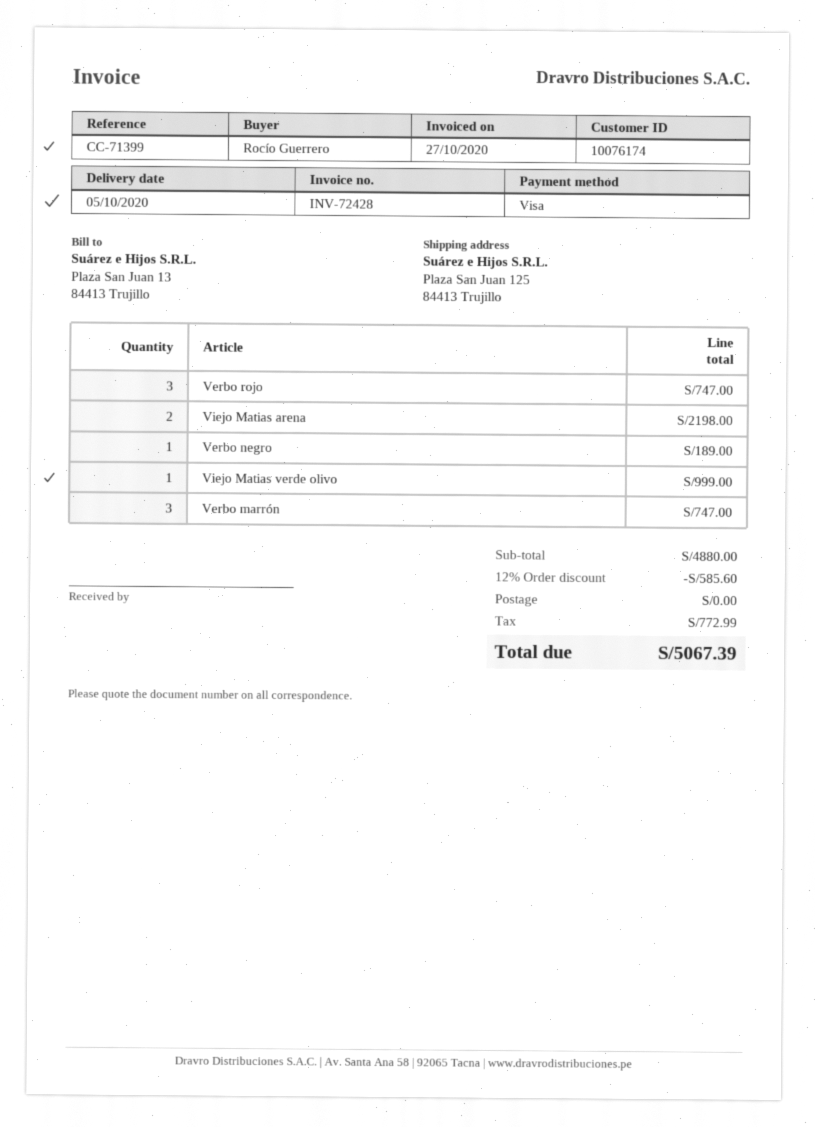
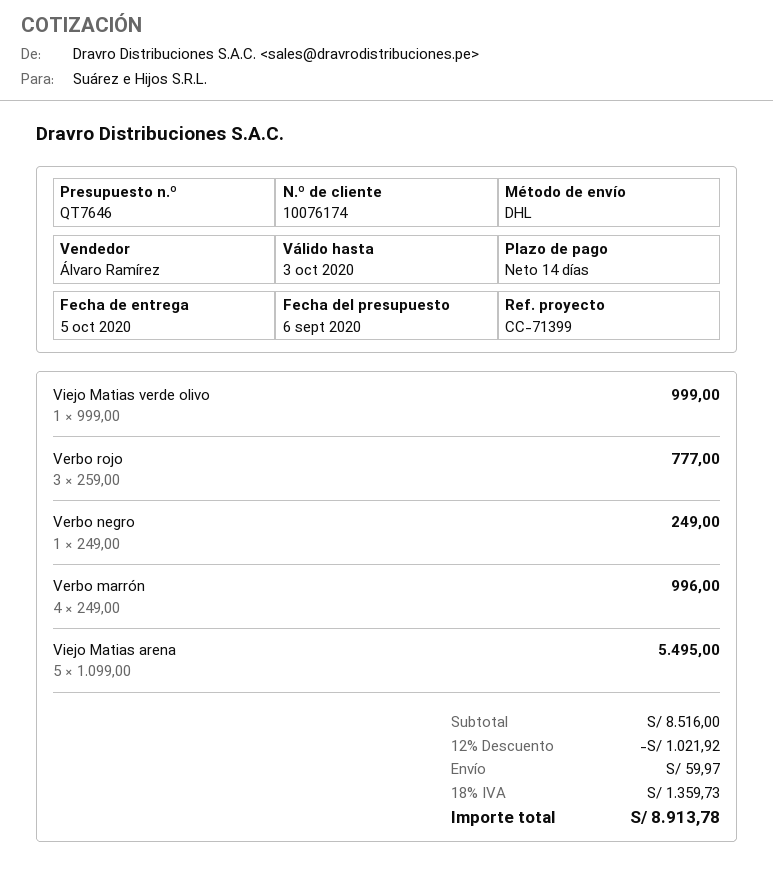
Verbo rojo: 3 for 747.00 -> 3 for 777.00
Viejo Matias arena: 2 for 2198.00 -> 5 for 5495.00
Verbo negro: 1 for 189.00 -> 1 for 249.00
Verbo marrón: 3 for 747.00 -> 4 for 996.00
subtotal: 4880.00 -> 8516.00
discount: 12% = 585.60 -> 12% = 1021.92
shipping: 0.00 -> 59.97
tax: 772.99 -> 1359.73
total: 5067.39 -> 8913.78

